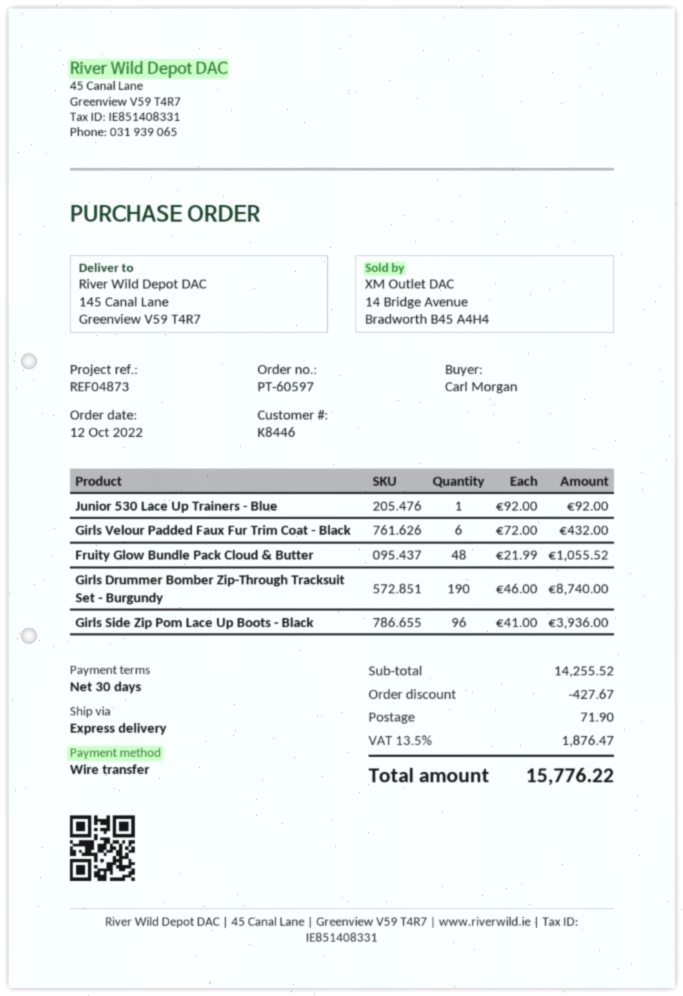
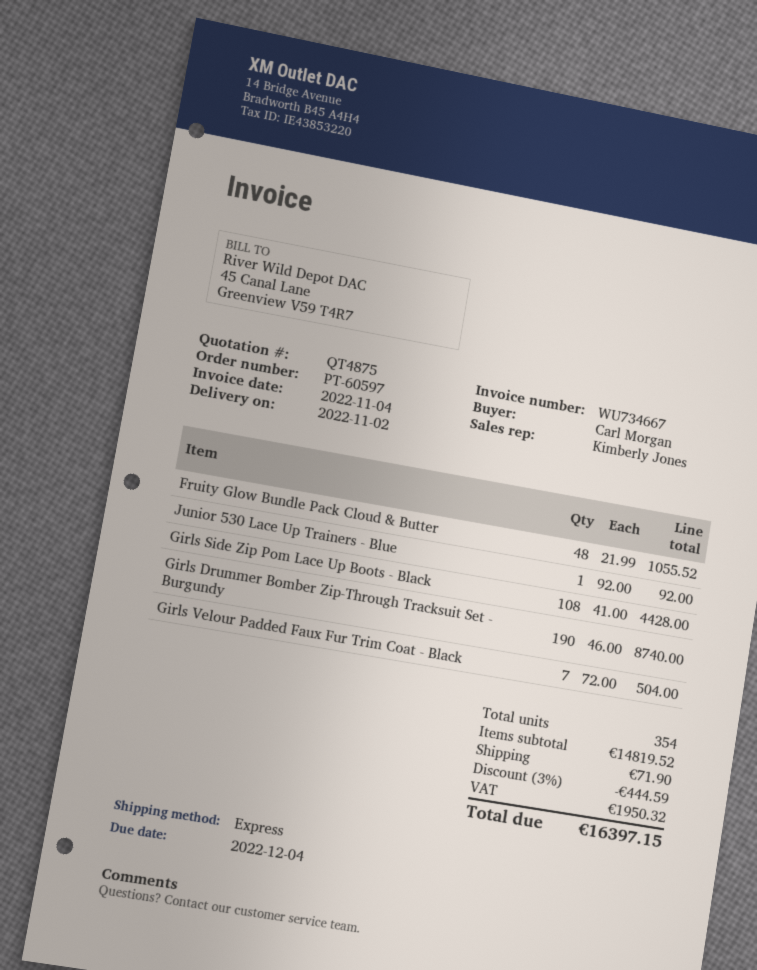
Girls Velour Padded Faux Fur Trim Coat - Black: 6 x 72.00 = 432.00 -> 7 x 72.00 = 504.00
Girls Side Zip Pom Lace Up Boots - Black: 96 x 41.00 = 3936.00 -> 108 x 41.00 = 4428.00
subtotal: 14255.52 -> 14819.52
discount: 427.67 -> 444.59
tax: 1876.47 -> 1950.32
total: 15776.22 -> 16397.15

